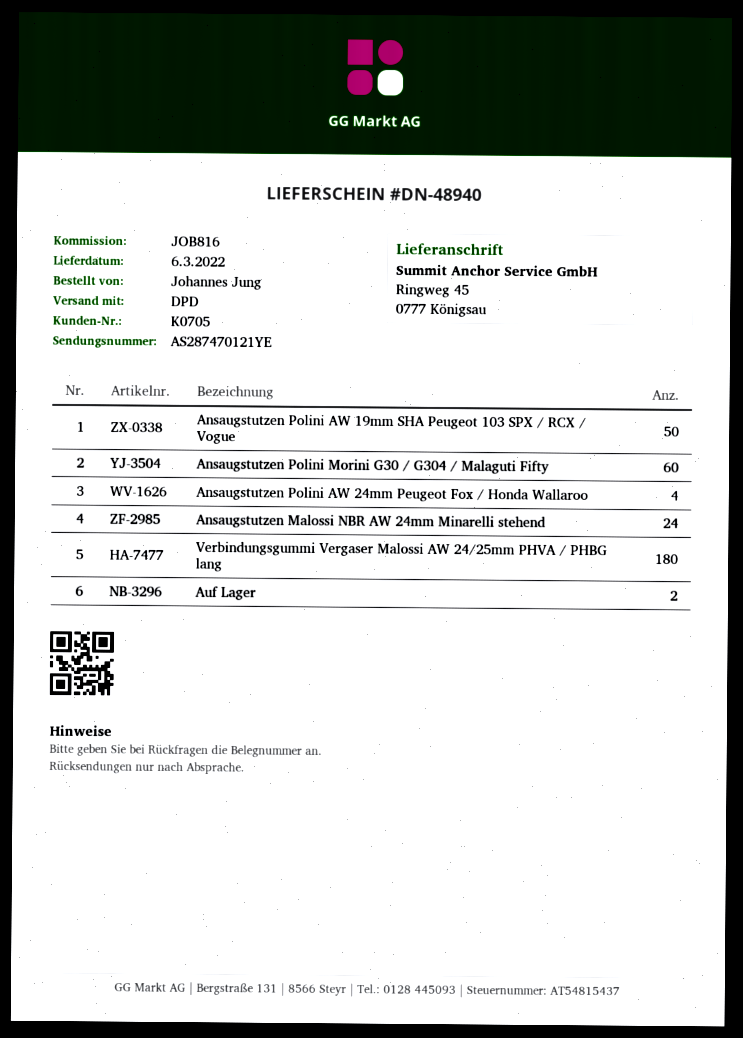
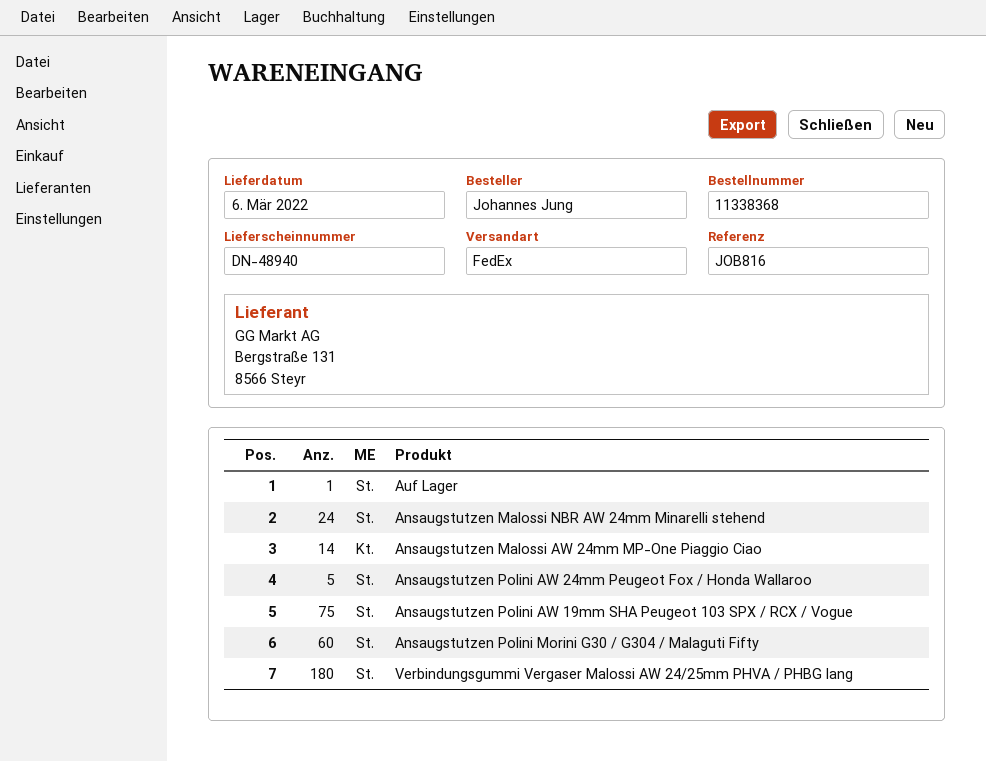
shipping method: DPD -> FedEx
Ansaugstutzen Polini AW 19mm SHA Peugeot 103 SPX / RCX / Vogue: 50 -> 75
Ansaugstutzen Polini AW 24mm Peugeot Fox / Honda Wallaroo: 4 -> 5
Auf Lager: 2 -> 1
Ansaugstutzen Malossi AW 24mm MP-One Piaggio Ciao: none -> 14

